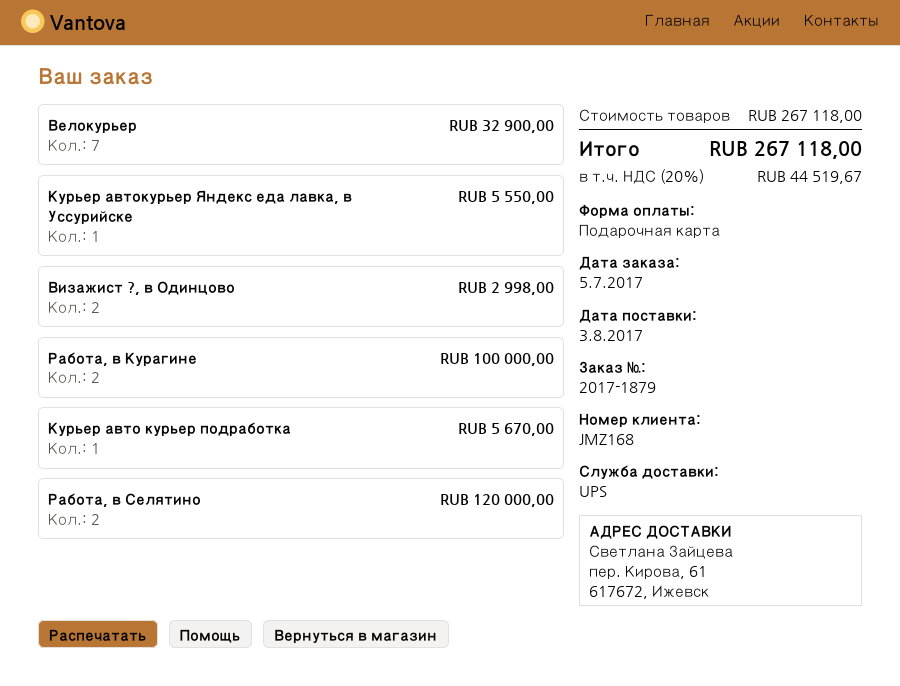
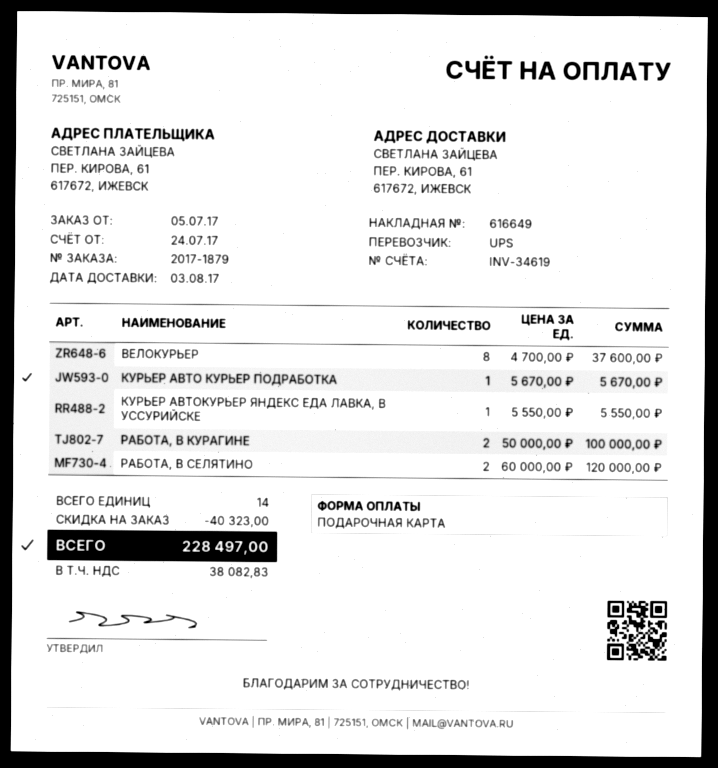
Велокурьер: 7 for 32900.00 -> 8 for 37600.00
Визажист ?, в Одинцово: 2 for 2998.00 -> none
discount: none -> 40323.00
tax: 44519.67 -> 38082.83
total: 267118.00 -> 228497.00

